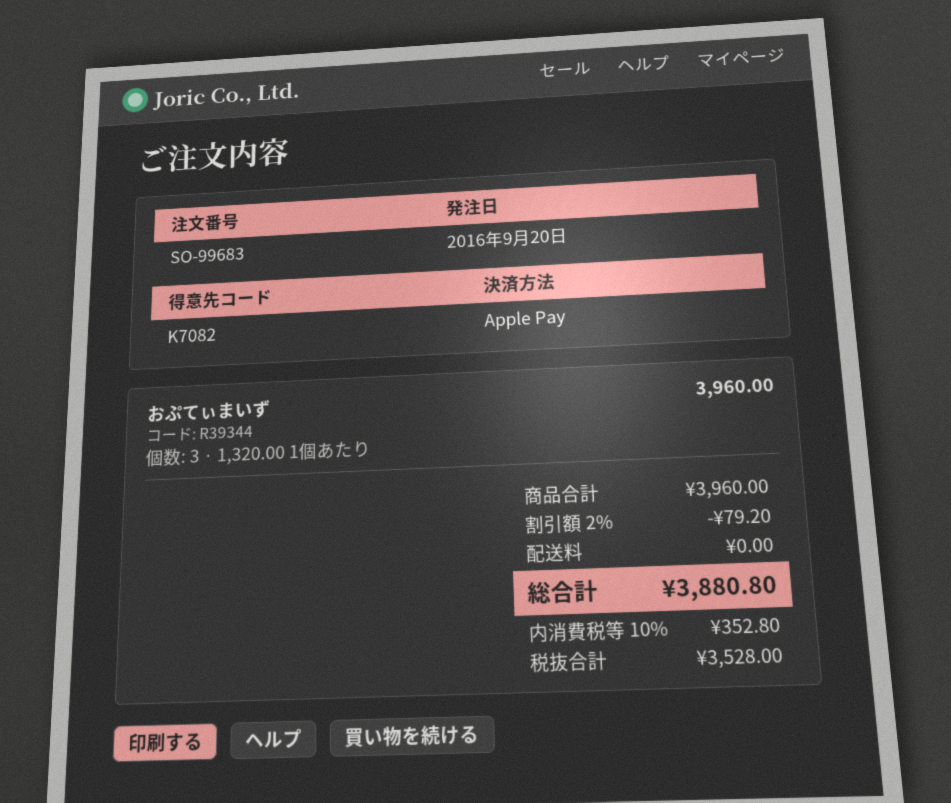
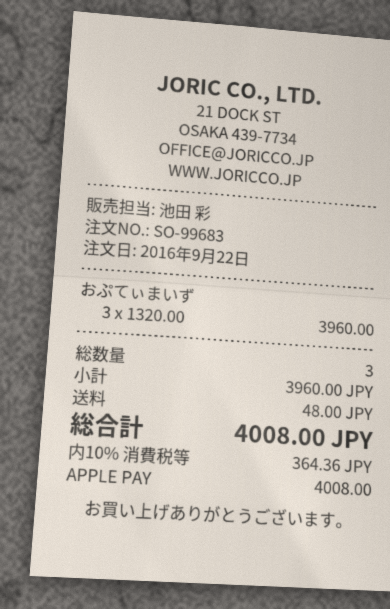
order date: 2016-09-20 -> 2016-09-22
discount: 2% = 79.20 -> none
shipping: 0.00 -> 48.00
tax: 10% = 352.80 -> 10% = 364.36
total: 3880.80 -> 4008.00

